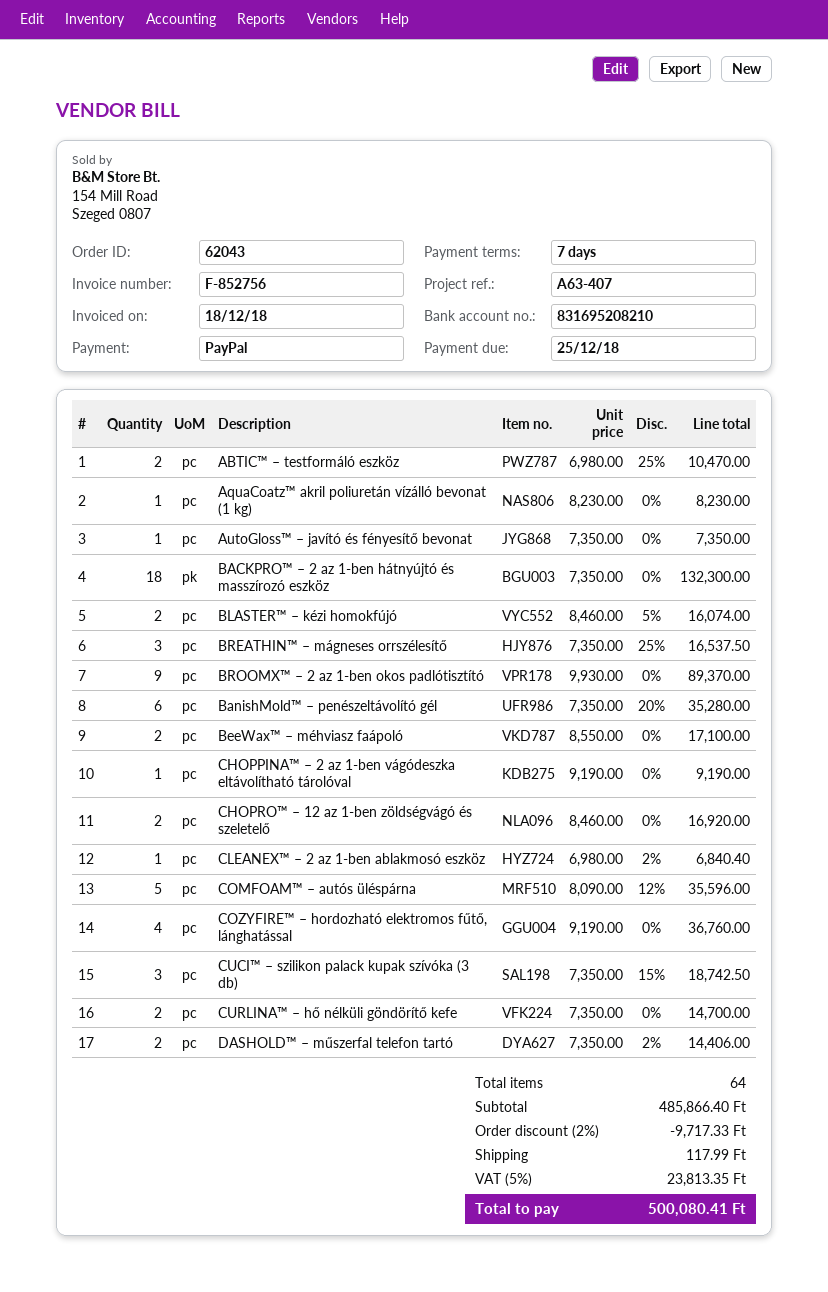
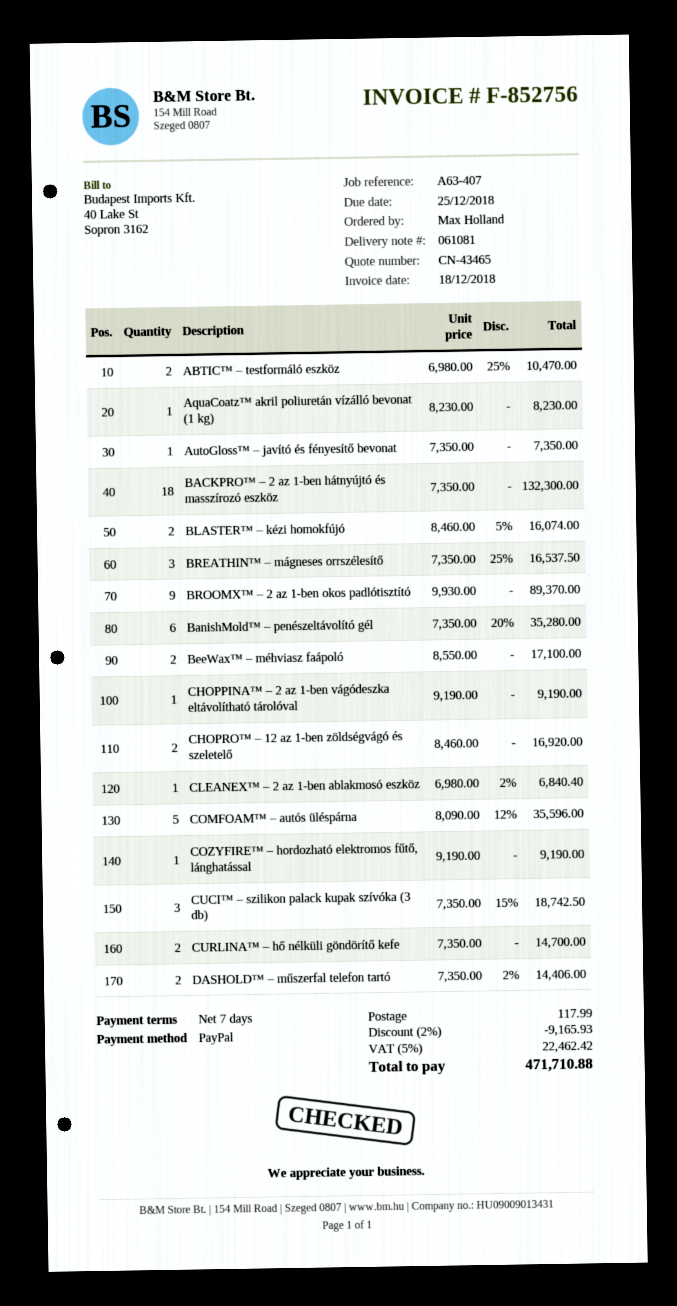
COZYFIRE™ – hordozható elektromos fűtő, lánghatással: 4 x 9190.00 = 36760.00 -> 1 x 9190.00 = 9190.00
discount: 2% = 9717.33 -> 2% = 9165.93
tax: 5% = 23813.35 -> 5% = 22462.42
total: 500080.41 -> 471710.88

